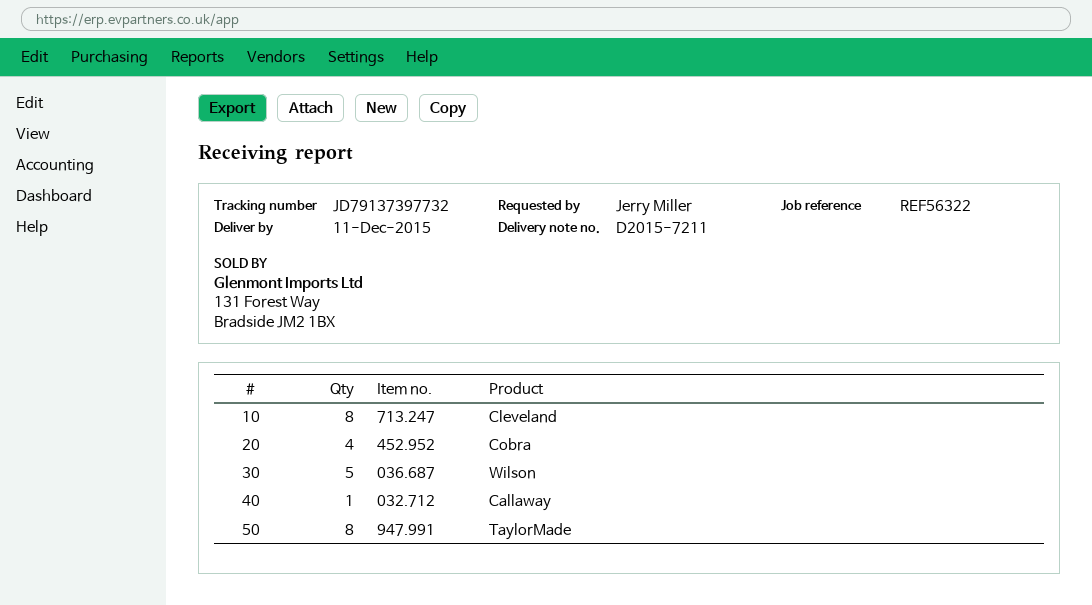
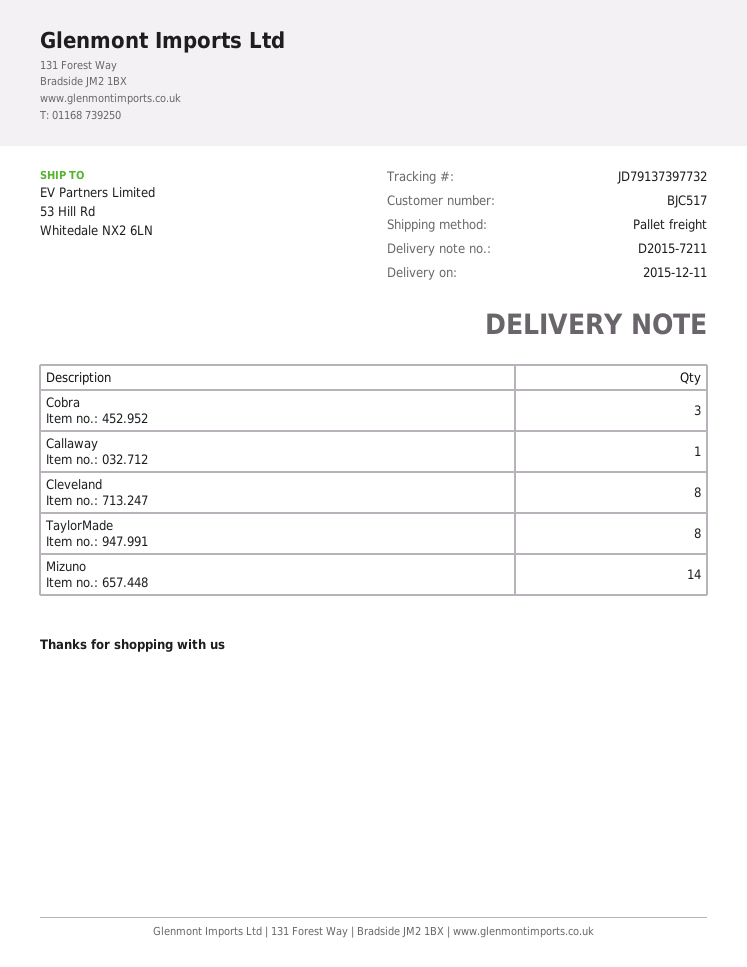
Cobra: 4 -> 3
Wilson: 5 -> none
Mizuno: none -> 14

